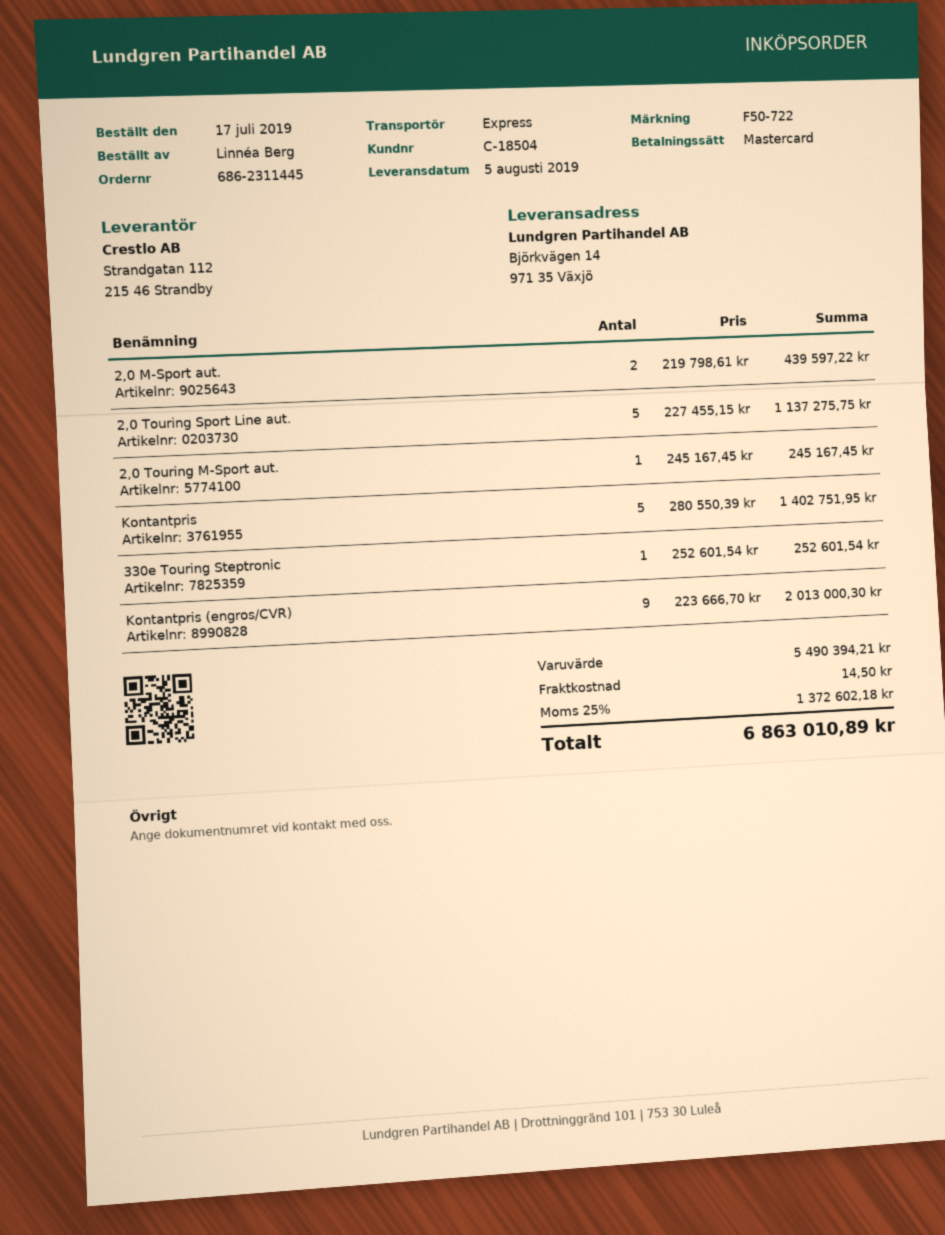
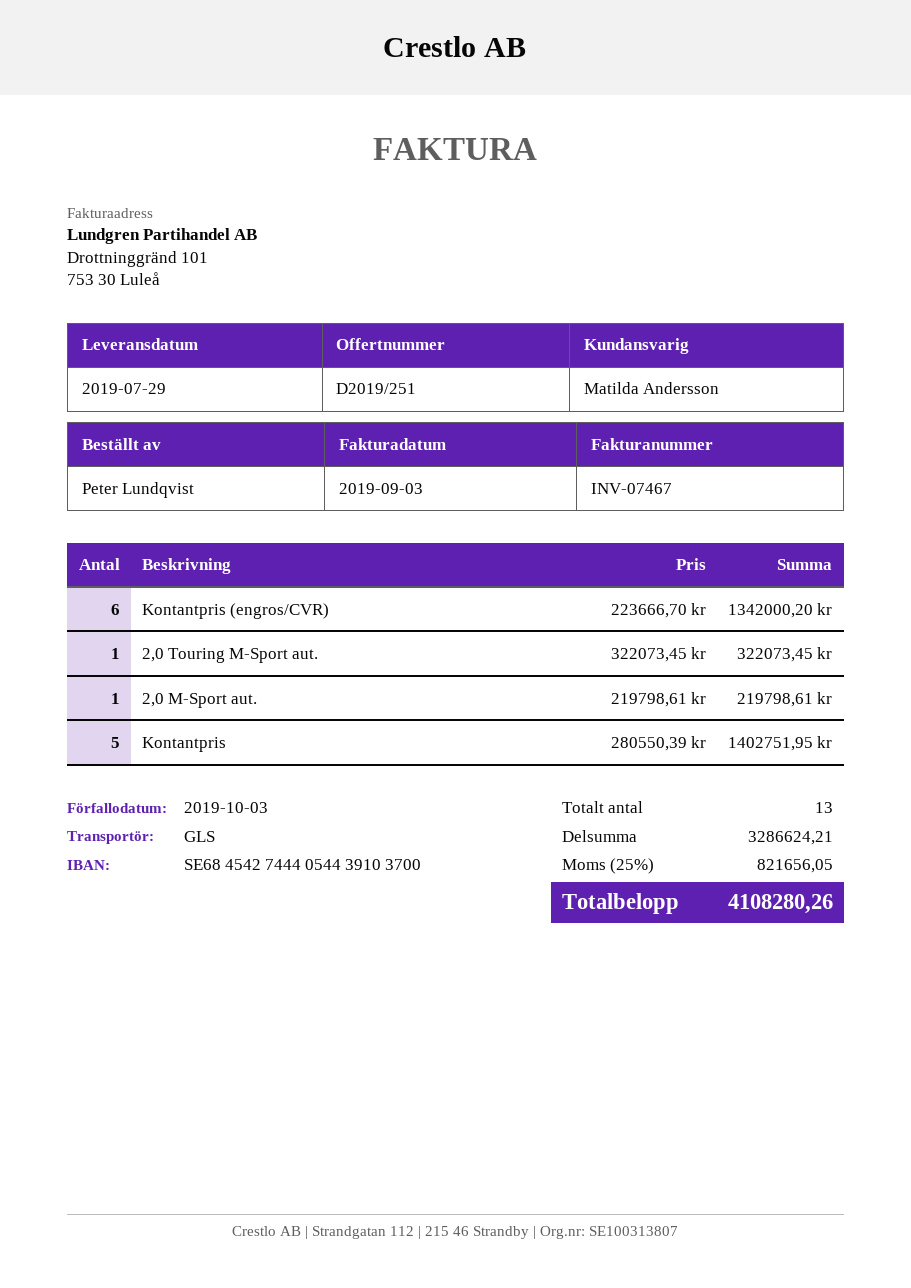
delivery date: 2019-08-05 -> 2019-07-29
ordered by: Linnéa Berg -> Peter Lundqvist
shipping method: express -> GLS
2,0 M-Sport aut.: 2 x 219798.61 = 439597.22 -> 1 x 219798.61 = 219798.61
2,0 Touring Sport Line aut.: 5 x 227455.15 = 1137275.75 -> none
2,0 Touring M-Sport aut.: 1 x 245167.45 = 245167.45 -> 1 x 322073.45 = 322073.45
330e Touring Steptronic: 1 x 252601.54 = 252601.54 -> none
Kontantpris (engros/CVR): 9 x 223666.70 = 2013000.30 -> 6 x 223666.70 = 1342000.20
subtotal: 5490394.21 -> 3286624.21
shipping: 14.50 -> none
tax: 25% = 1372602.18 -> 25% = 821656.05
total: 6863010.89 -> 4108280.26

